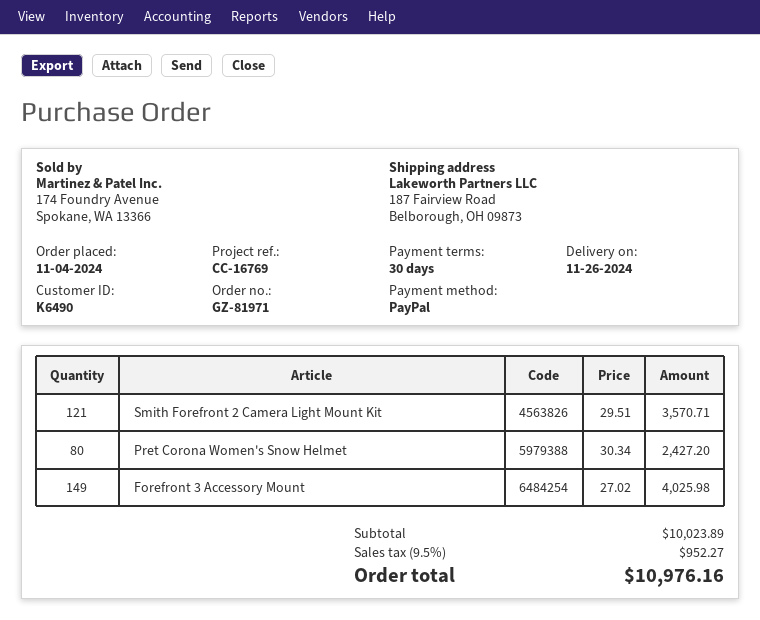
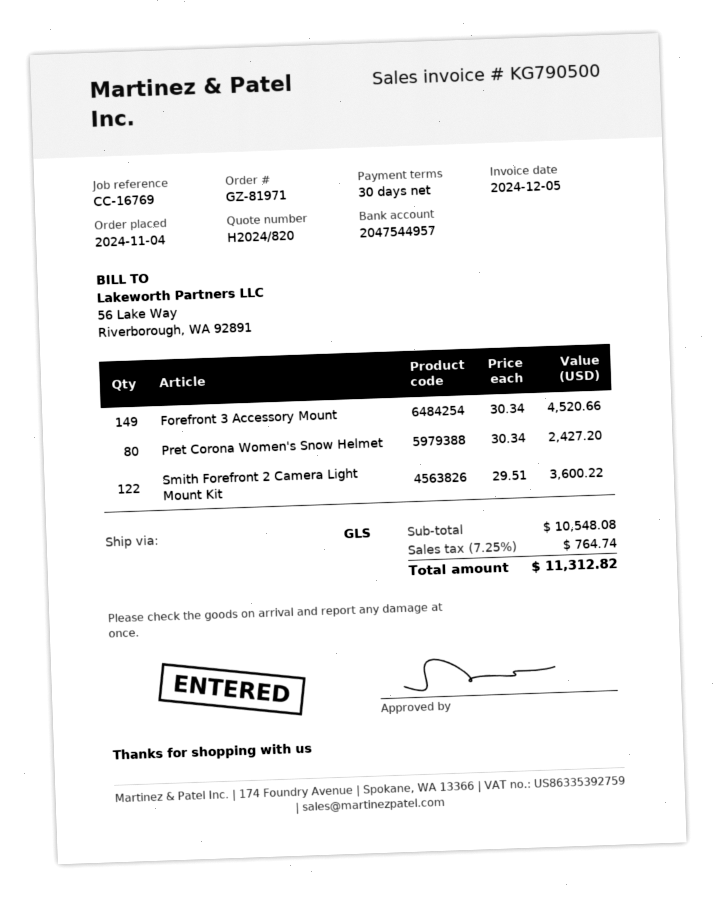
Smith Forefront 2 Camera Light Mount Kit: 121 x 29.51 = 3570.71 -> 122 x 29.51 = 3600.22
Forefront 3 Accessory Mount: 149 x 27.02 = 4025.98 -> 149 x 30.34 = 4520.66
subtotal: 10023.89 -> 10548.08
tax: 9.5% = 952.27 -> 7.25% = 764.74
total: 10976.16 -> 11312.82

